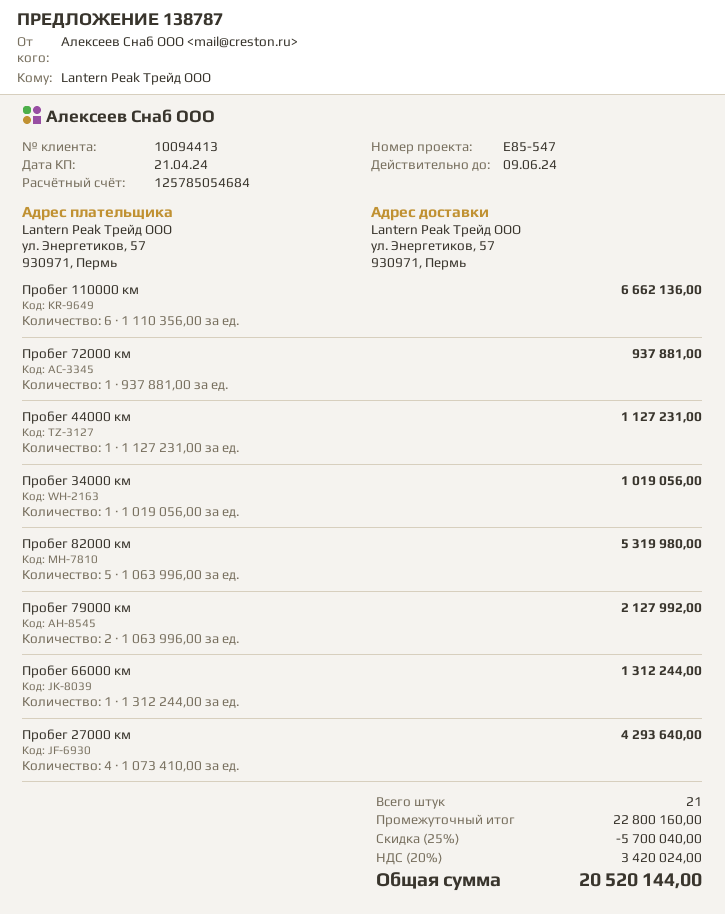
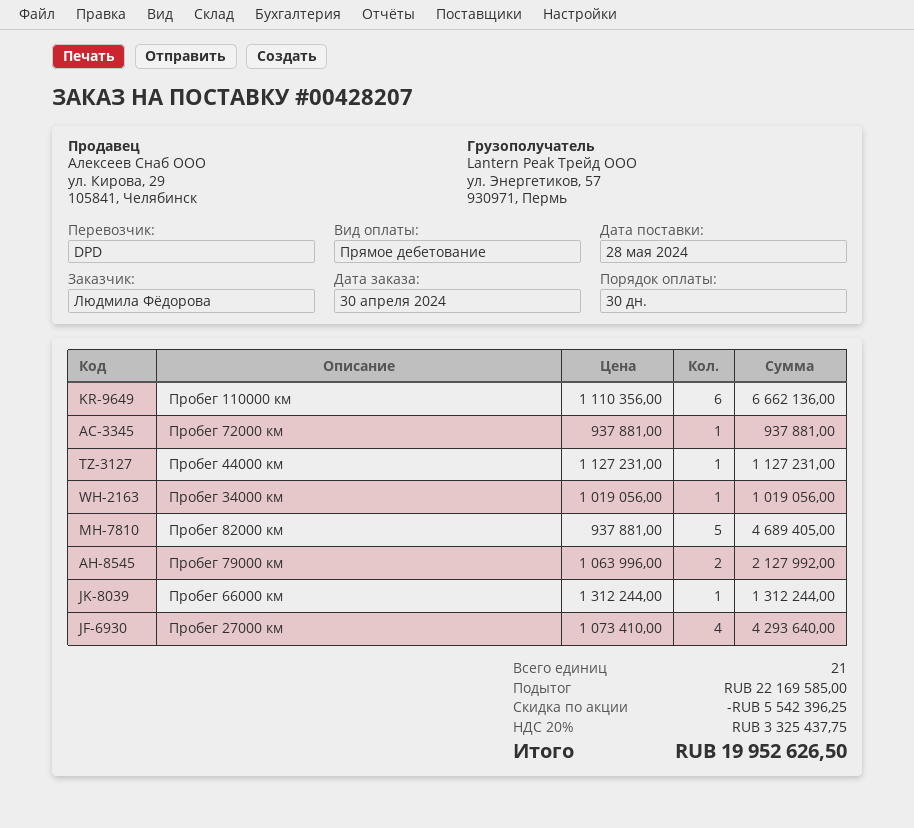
Пробег 82000 км: 5 x 1063996.00 = 5319980.00 -> 5 x 937881.00 = 4689405.00
subtotal: 22800160.00 -> 22169585.00
discount: 5700040.00 -> 5542396.25
tax: 20% = 3420024.00 -> 20% = 3325437.75
total: 20520144.00 -> 19952626.50

